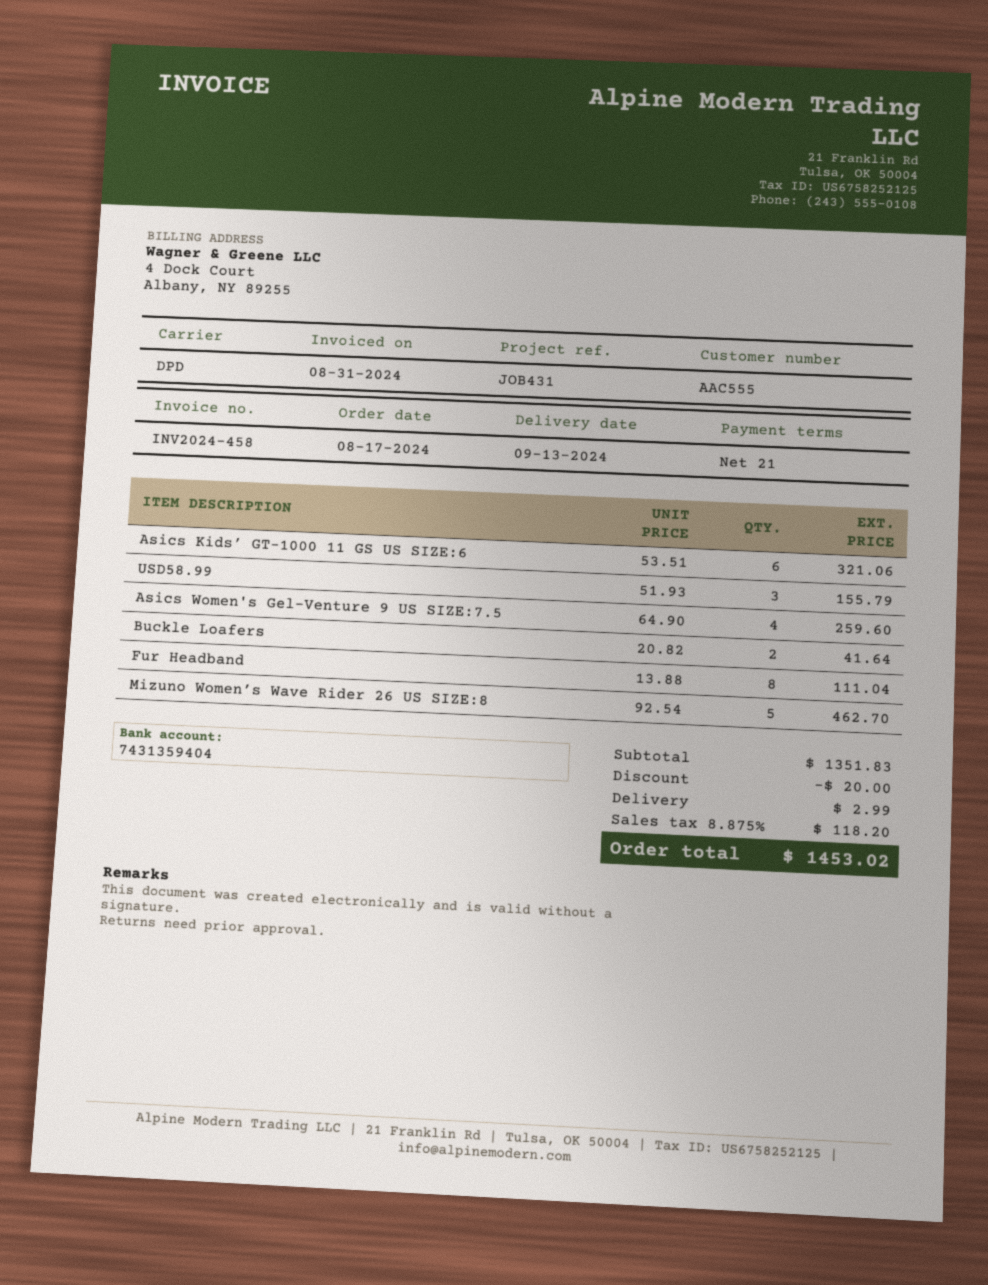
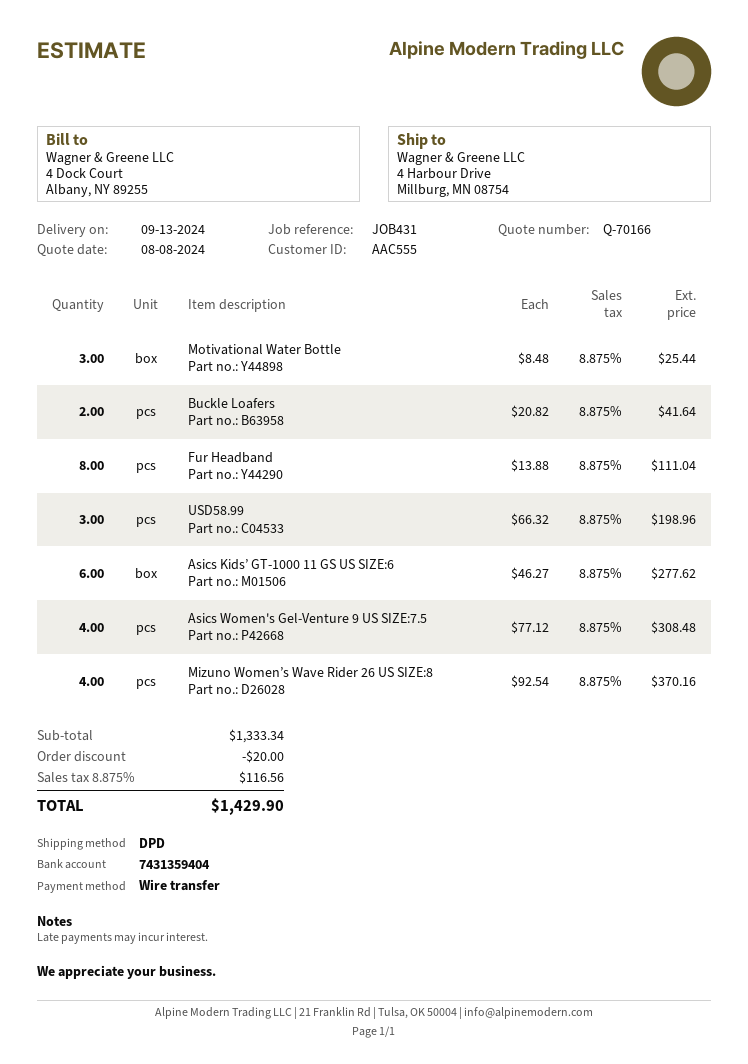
Asics Kids’ GT-1000 11 GS US SIZE:6: 6 x 53.51 = 321.06 -> 6 x 46.27 = 277.62
USD58.99: 3 x 51.93 = 155.79 -> 3 x 66.32 = 198.96
Asics Women's Gel-Venture 9 US SIZE:7.5: 4 x 64.90 = 259.60 -> 4 x 77.12 = 308.48
Mizuno Women’s Wave Rider 26 US SIZE:8: 5 x 92.54 = 462.70 -> 4 x 92.54 = 370.16
Motivational Water Bottle: none -> 3 x 8.48 = 25.44
subtotal: 1351.83 -> 1333.34
shipping: 2.99 -> none
tax: 8.875% = 118.20 -> 8.875% = 116.56
total: 1453.02 -> 1429.90

